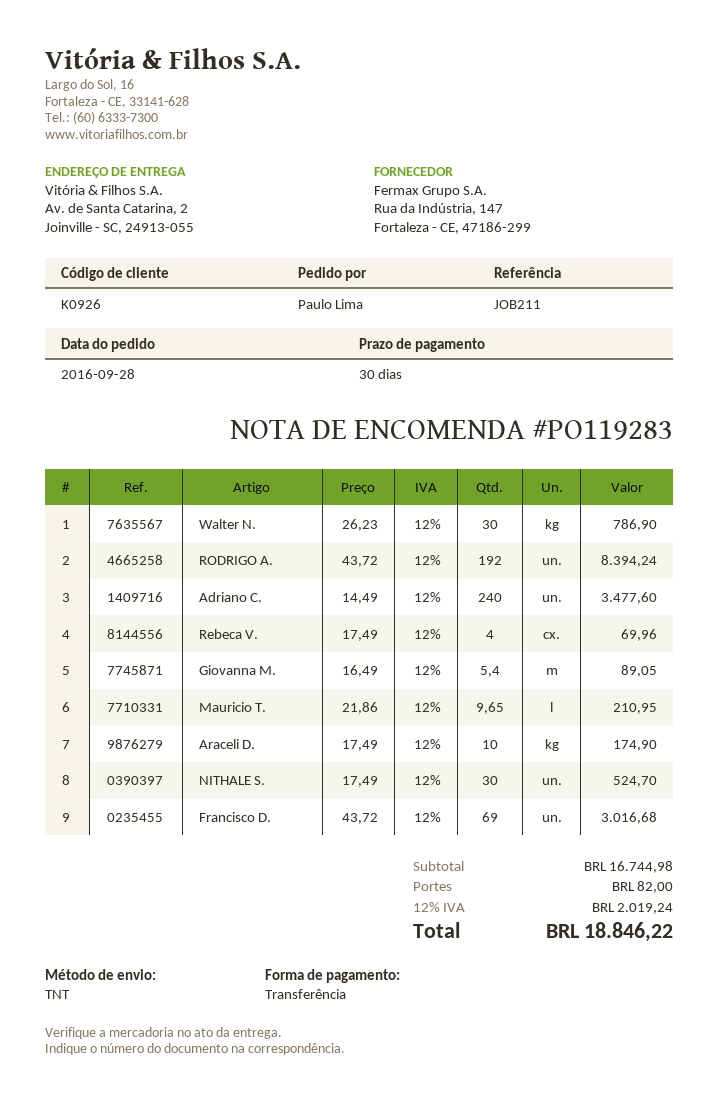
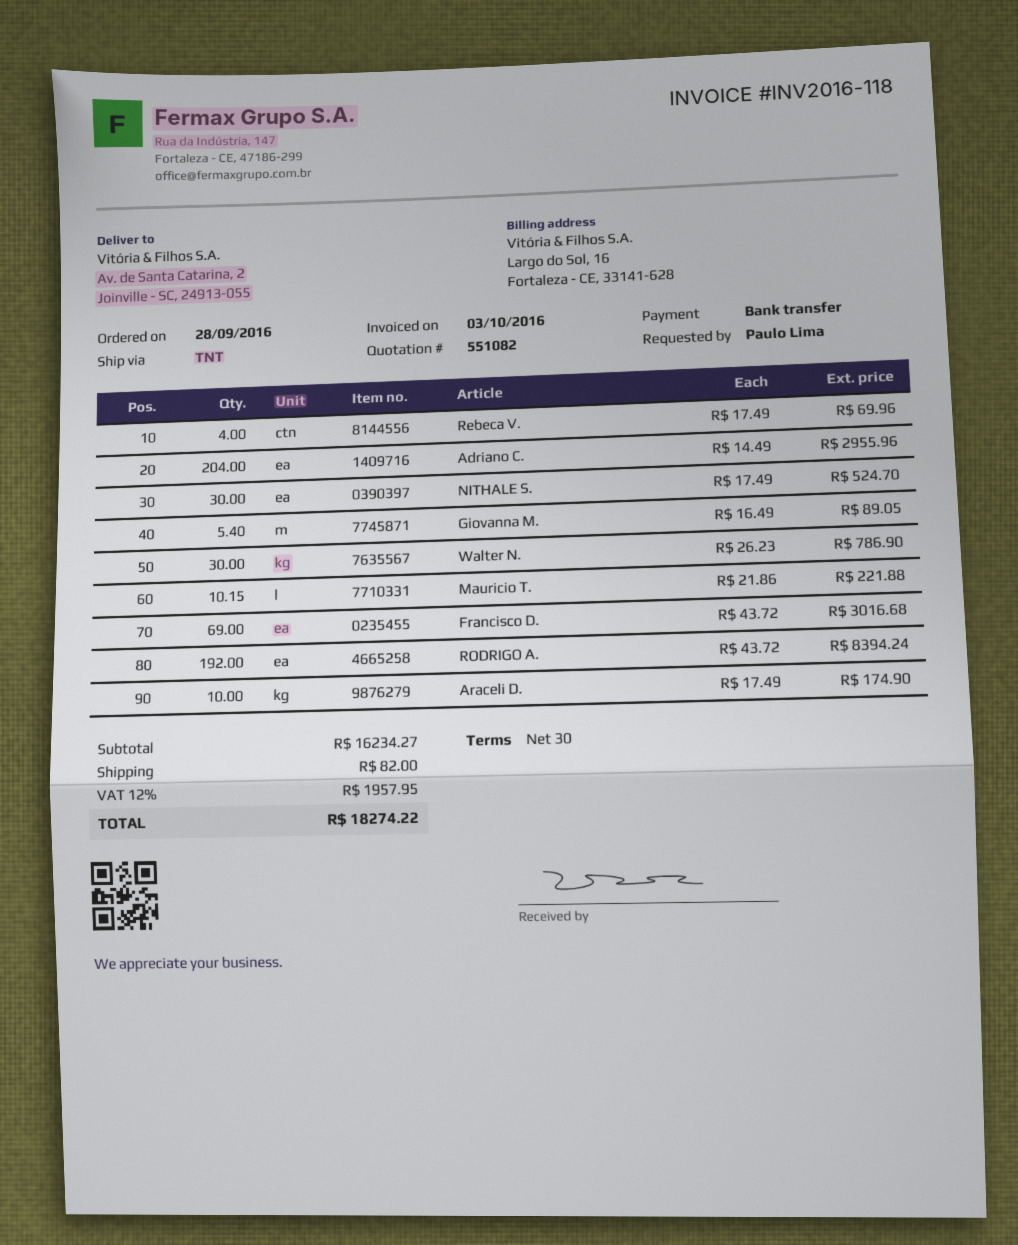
Adriano C.: 240 x 14.49 = 3477.60 -> 204 x 14.49 = 2955.96
Mauricio T.: 9.65 x 21.86 = 210.95 -> 10.15 x 21.86 = 221.88
subtotal: 16744.98 -> 16234.27
tax: 12% = 2019.24 -> 12% = 1957.95
total: 18846.22 -> 18274.22

